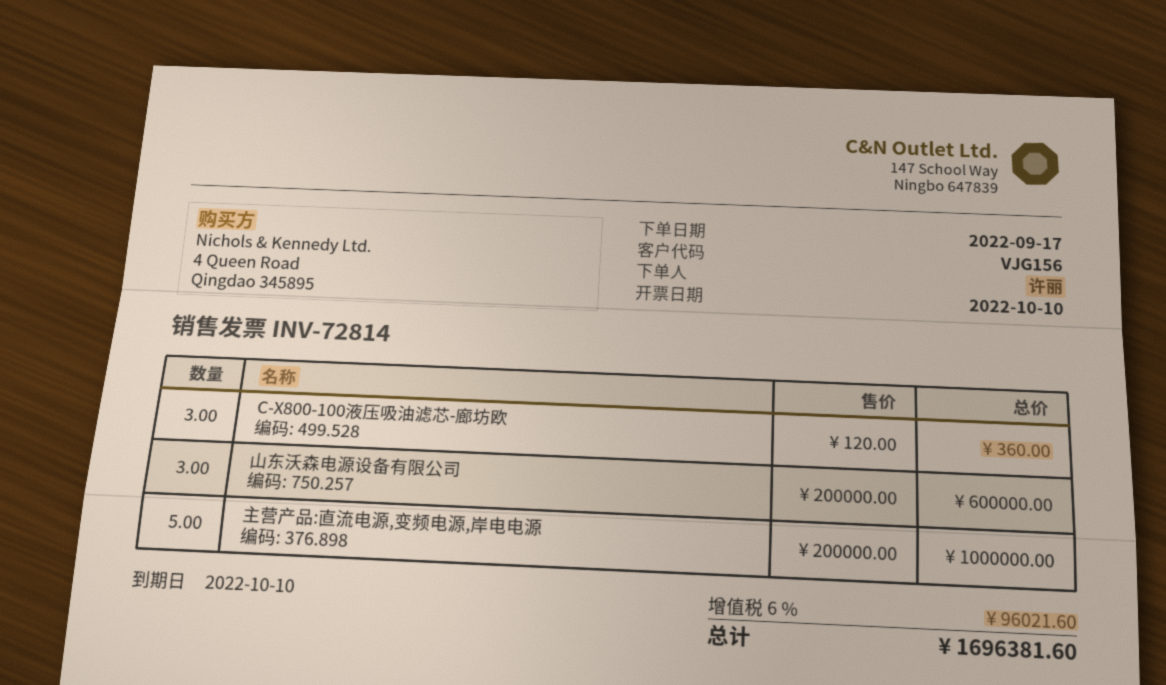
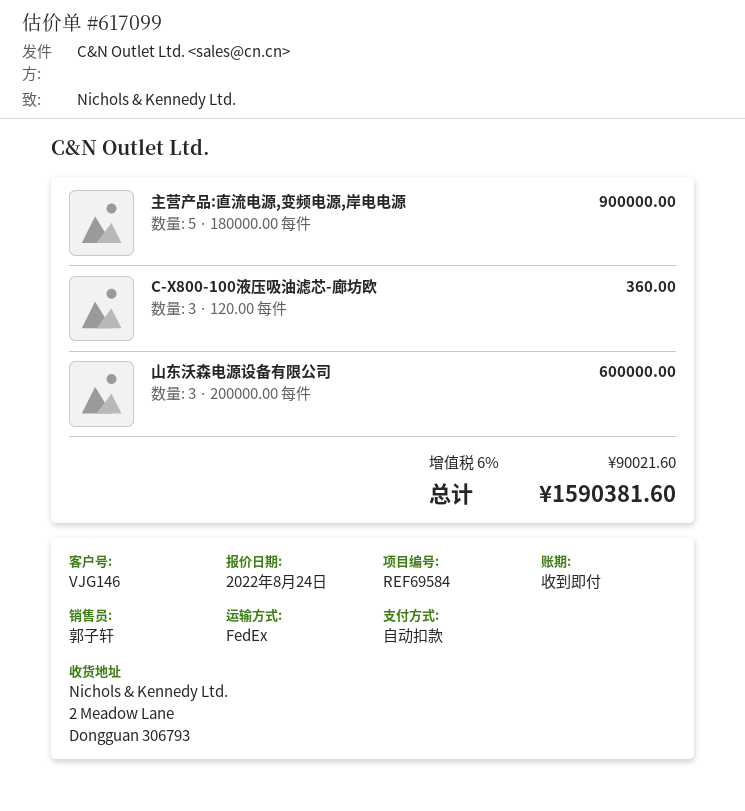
customer number: VJG156 -> VJG146
主营产品:直流电源,变频电源,岸电电源: 5 x 200000.00 = 1000000.00 -> 5 x 180000.00 = 900000.00
tax: 6% = 96021.60 -> 6% = 90021.60
total: 1696381.60 -> 1590381.60

